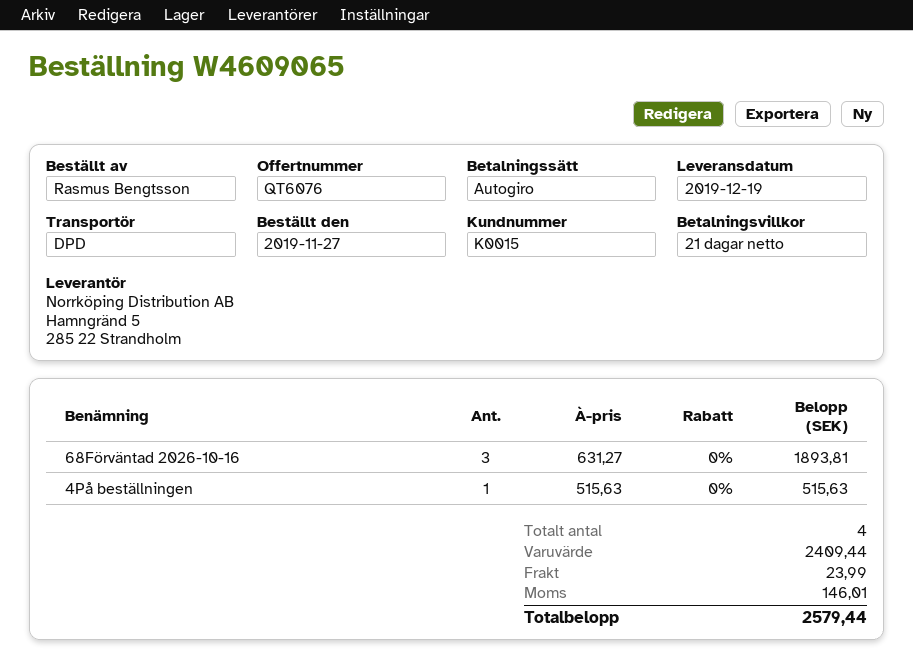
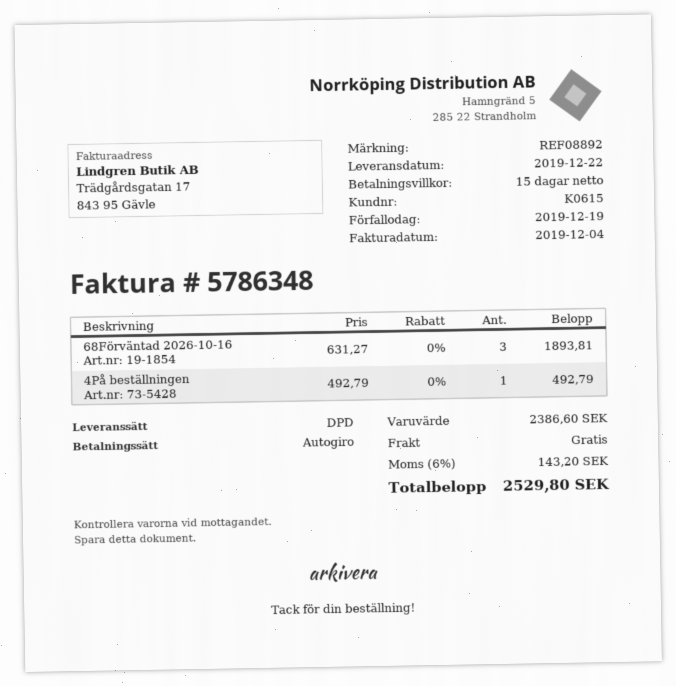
delivery date: 2019-12-19 -> 2019-12-22
payment terms: 21 days -> 15 days
customer number: K0015 -> K0615
4På beställningen: 1 x 515.63 = 515.63 -> 1 x 492.79 = 492.79
subtotal: 2409.44 -> 2386.60
shipping: 23.99 -> 0.00
tax: 146.01 -> 143.20
total: 2579.44 -> 2529.80

